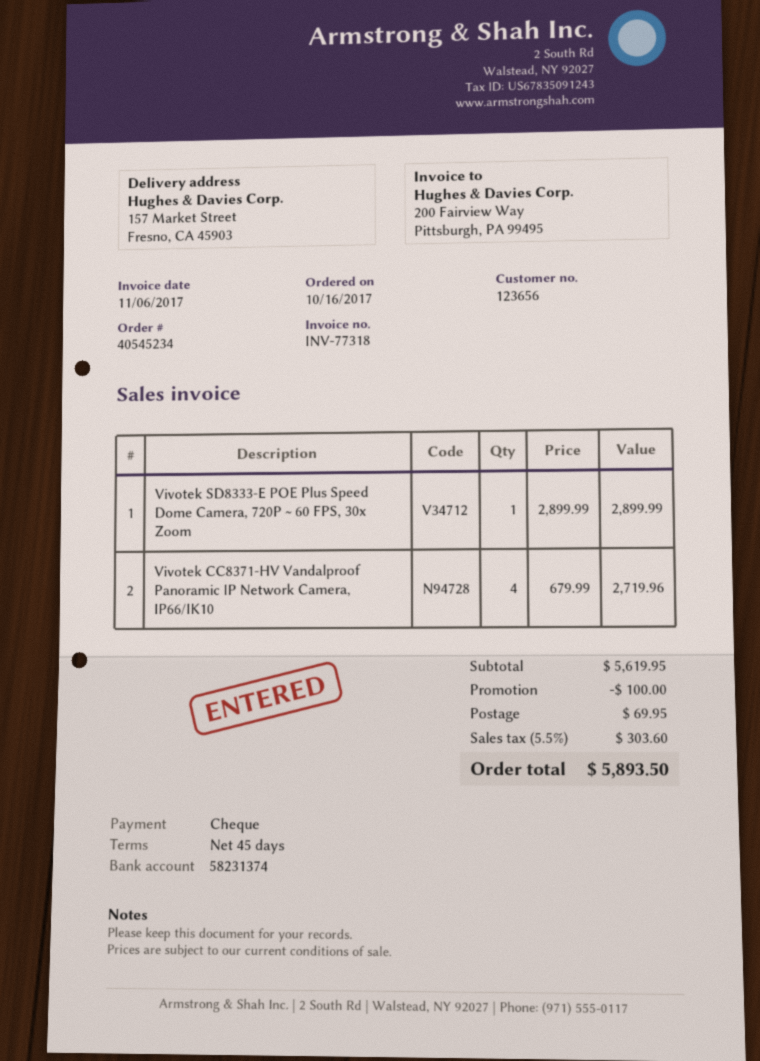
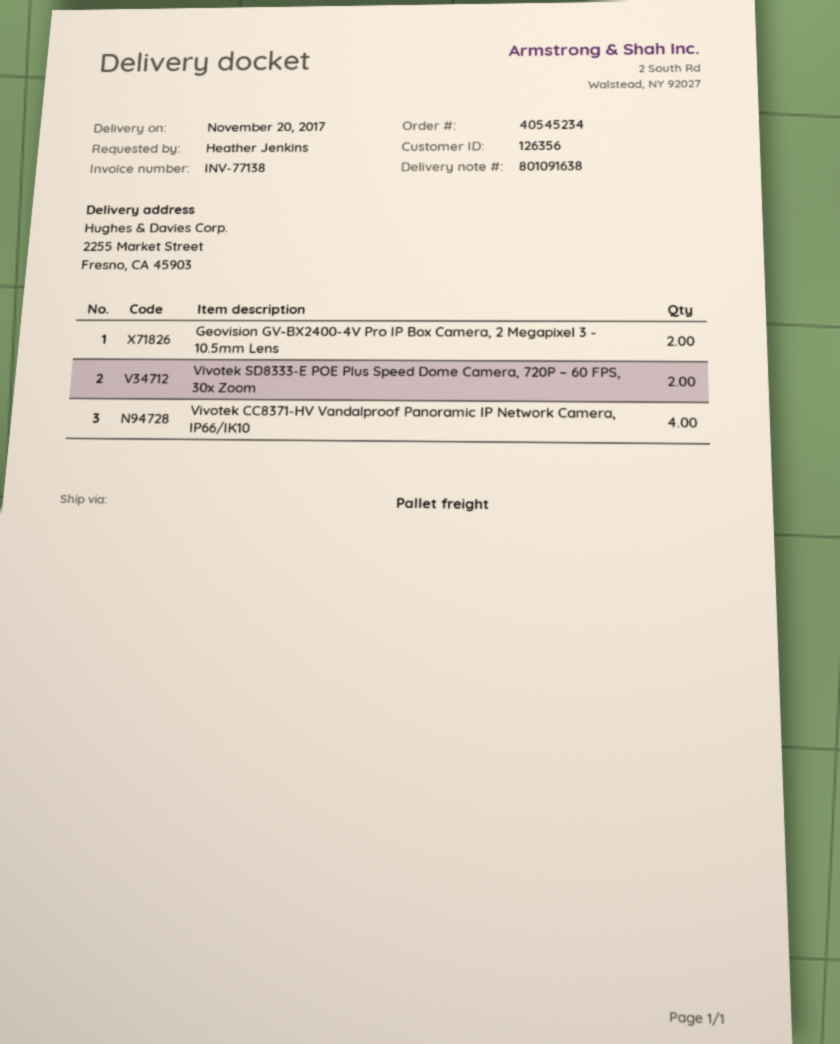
invoice number: INV-77318 -> INV-77138
customer number: 123656 -> 126356
ship to: 157 Market Street, Fresno, CA 45903 -> 2255 Market Street, Fresno, CA 45903
Vivotek SD8333-E POE Plus Speed Dome Camera, 720P ~ 60 FPS, 30x Zoom: 1 -> 2
Geovision GV-BX2400-4V Pro IP Box Camera, 2 Megapixel 3 - 10.5mm Lens: none -> 2

